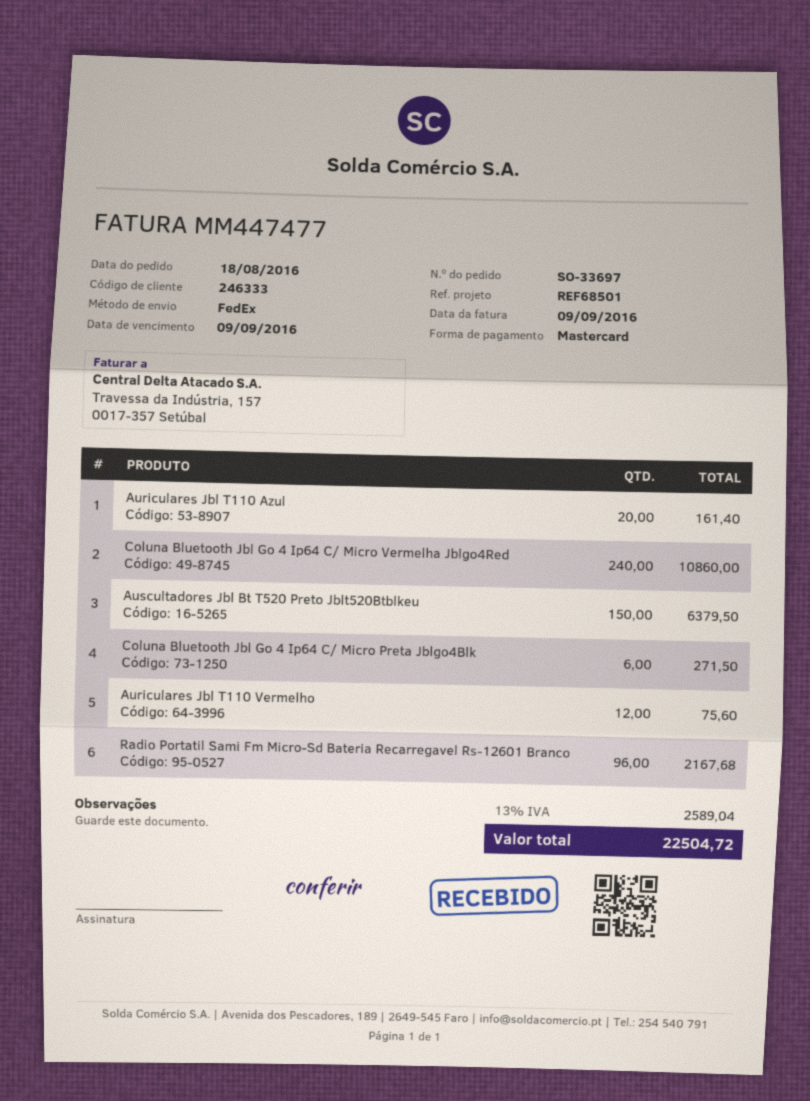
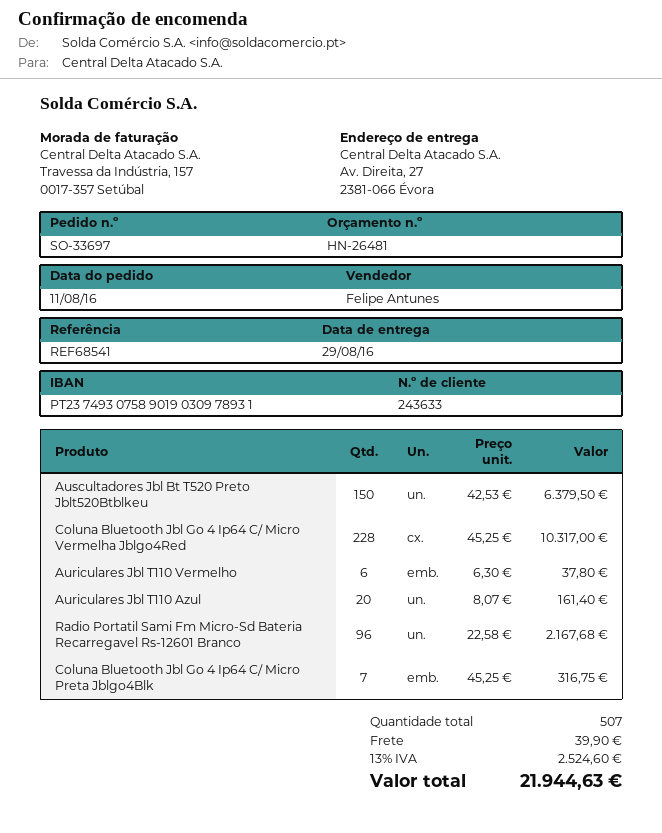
order date: 2016-08-18 -> 2016-08-11
customer number: 246333 -> 243633
reference: REF68501 -> REF68541
Coluna Bluetooth Jbl Go 4 Ip64 C/ Micro Vermelha Jblgo4Red: 240 for 10860.00 -> 228 for 10317.00
Coluna Bluetooth Jbl Go 4 Ip64 C/ Micro Preta Jblgo4Blk: 6 for 271.50 -> 7 for 316.75
Auriculares Jbl T110 Vermelho: 12 for 75.60 -> 6 for 37.80
shipping: none -> 39.90
tax: 13% = 2589.04 -> 13% = 2524.60
total: 22504.72 -> 21944.63

